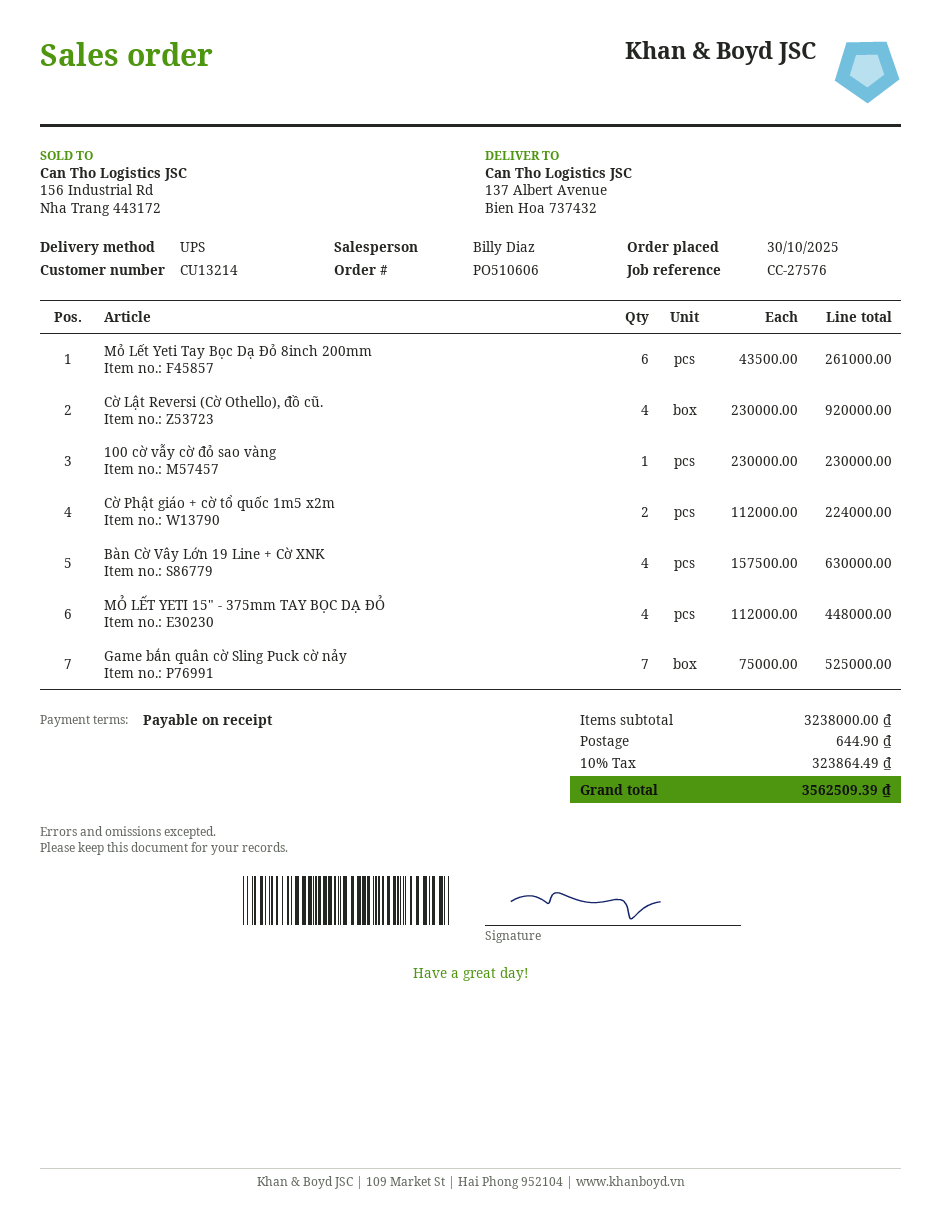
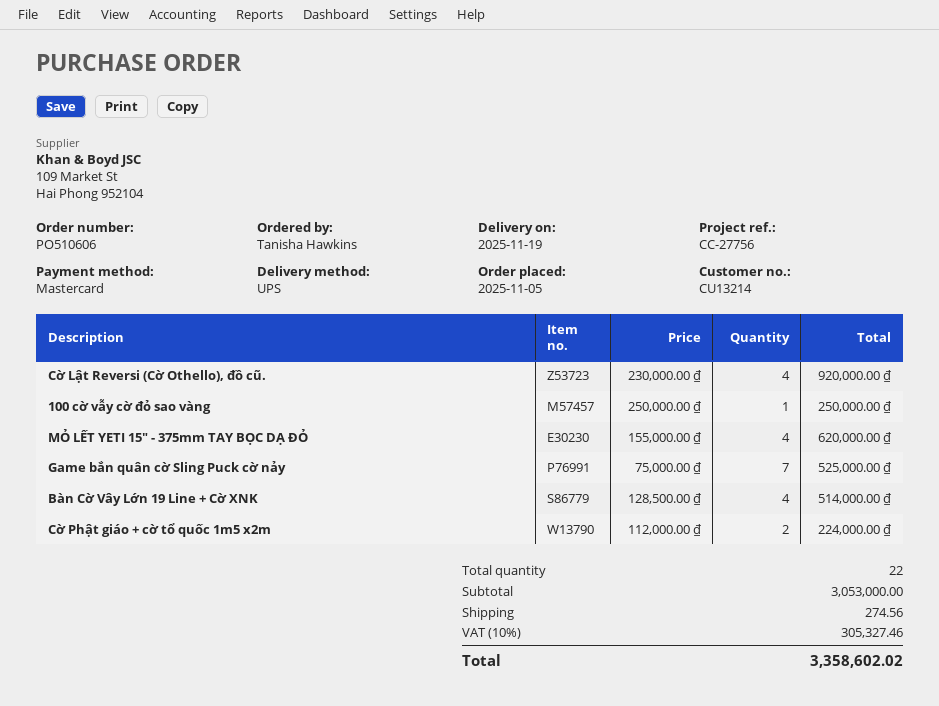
order date: 2025-10-30 -> 2025-11-05
reference: CC-27576 -> CC-27756
Mỏ Lết Yeti Tay Bọc Dạ Đỏ 8inch 200mm: 6 x 43500.00 = 261000.00 -> none
100 cờ vẫy cờ đỏ sao vàng: 1 x 230000.00 = 230000.00 -> 1 x 250000.00 = 250000.00
Bàn Cờ Vây Lớn 19 Line + Cờ XNK: 4 x 157500.00 = 630000.00 -> 4 x 128500.00 = 514000.00
MỎ LẾT YETI 15" - 375mm TAY BỌC DẠ ĐỎ: 4 x 112000.00 = 448000.00 -> 4 x 155000.00 = 620000.00
subtotal: 3238000.00 -> 3053000.00
shipping: 644.90 -> 274.56
tax: 10% = 323864.49 -> 10% = 305327.46
total: 3562509.39 -> 3358602.02

